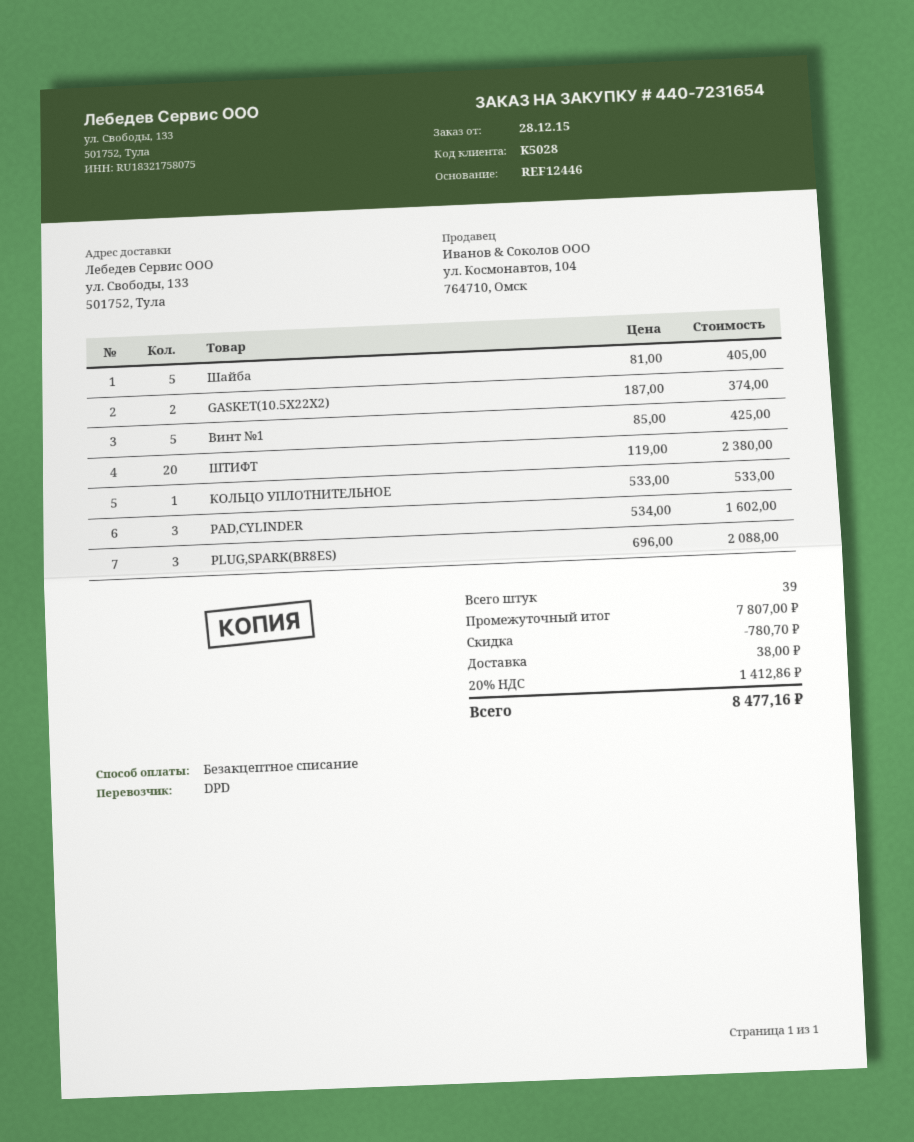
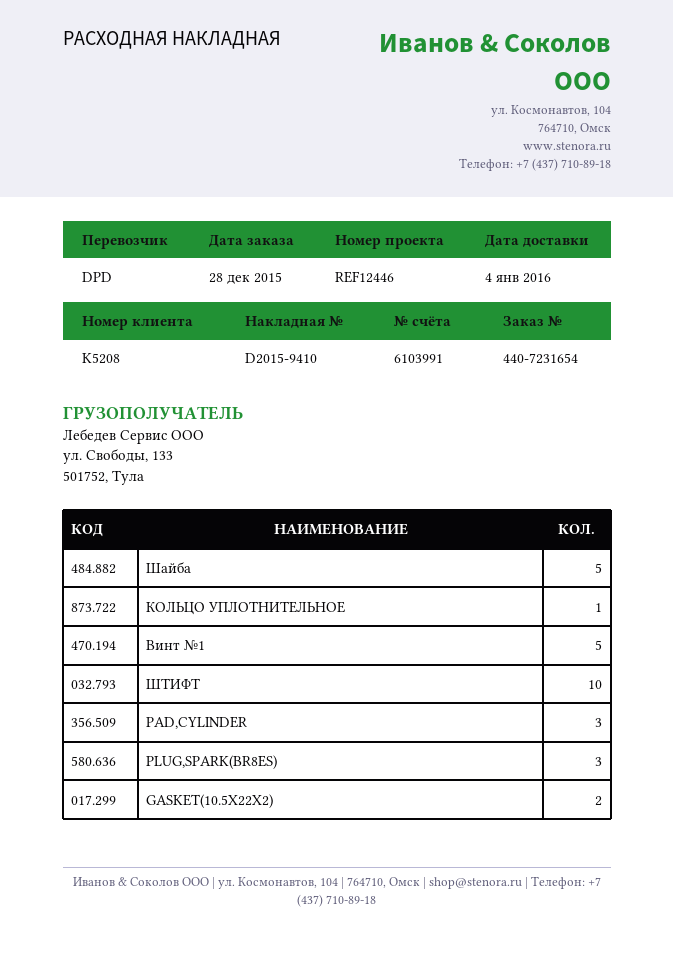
customer number: K5028 -> K5208
ШТИФТ: 20 -> 10

